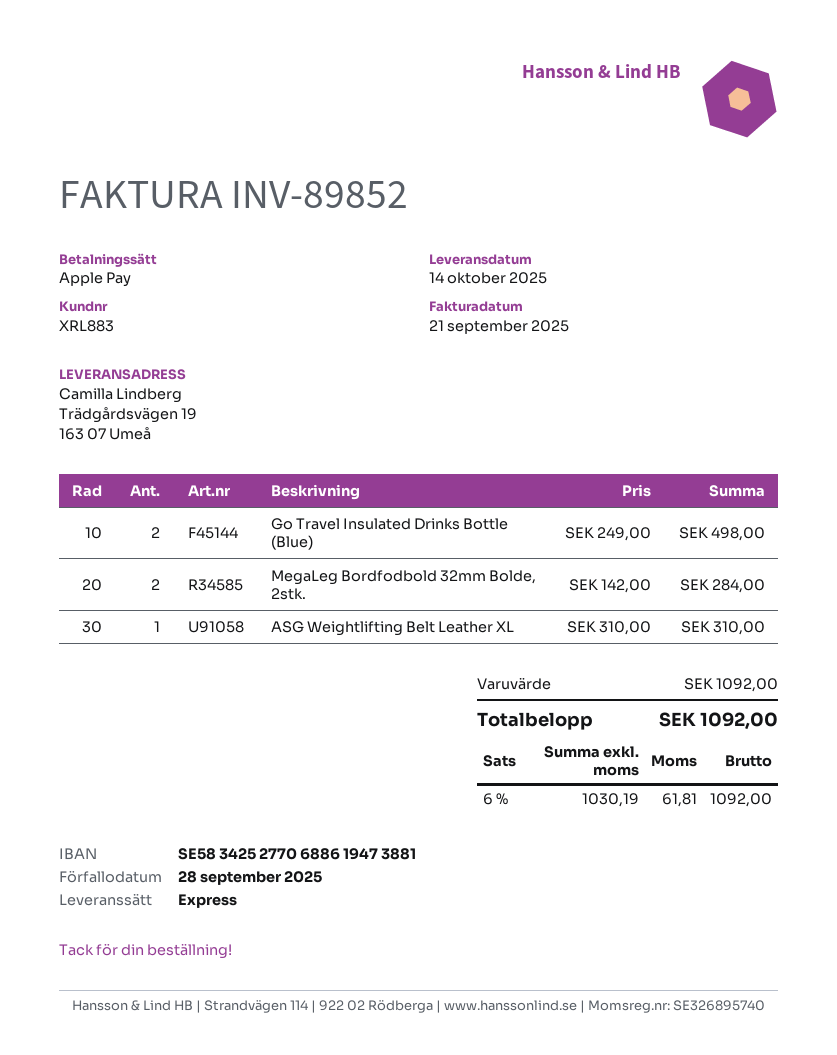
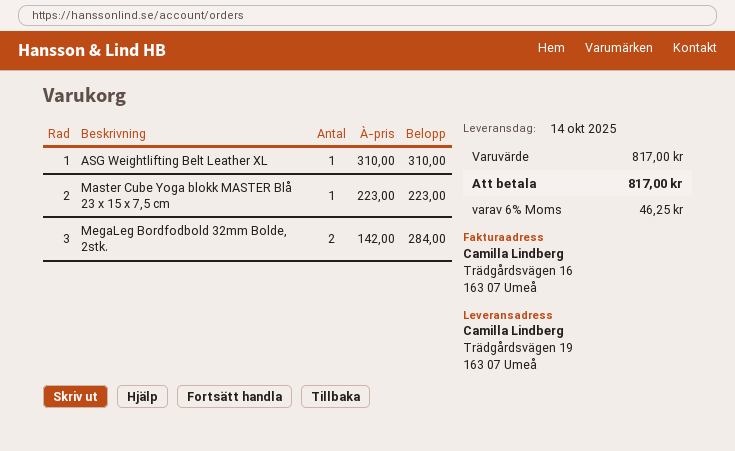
Go Travel Insulated Drinks Bottle (Blue): 2 x 249.00 = 498.00 -> none
Master Cube Yoga blokk MASTER Blå 23 x 15 x 7,5 cm: none -> 1 x 223.00 = 223.00
subtotal: 1092.00 -> 817.00
tax: 6% = 61.81 -> 6% = 46.25
total: 1092.00 -> 817.00

